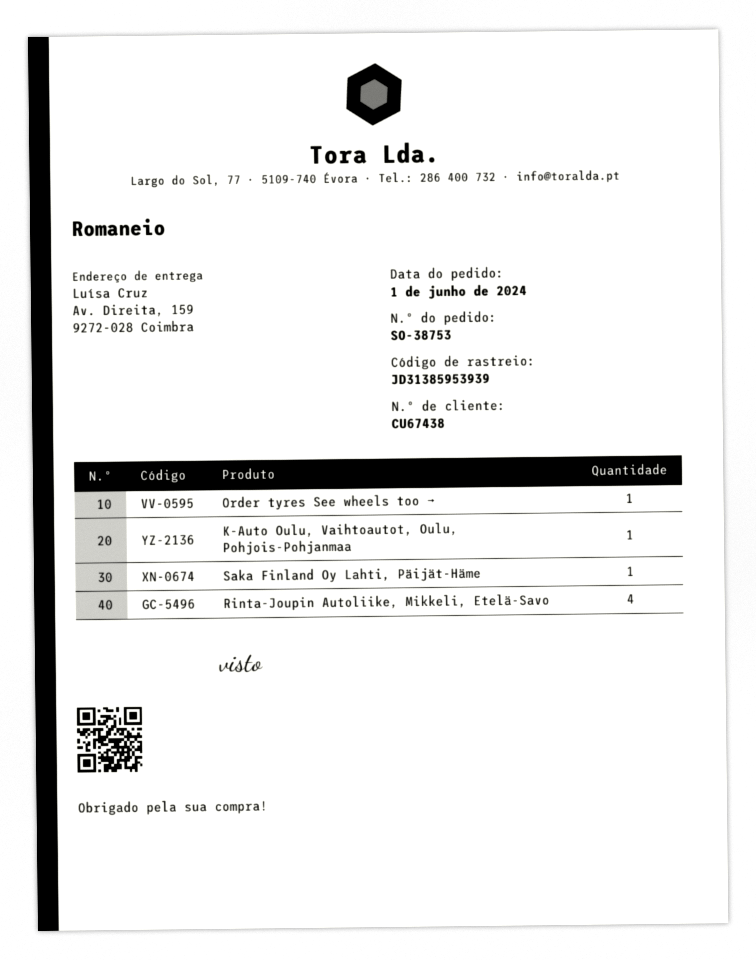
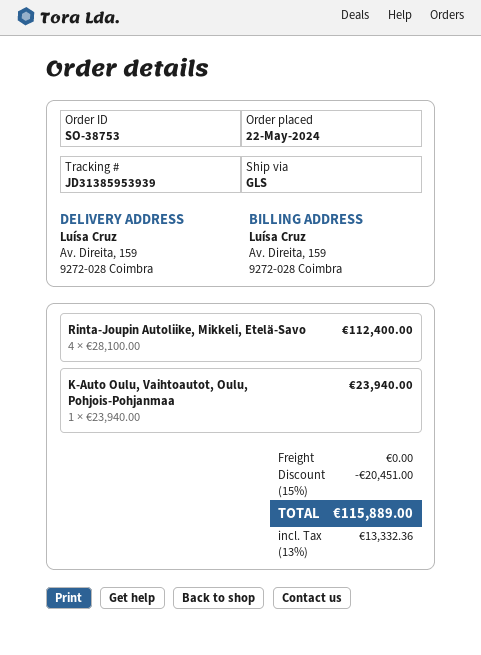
order date: 2024-06-01 -> 2024-05-22
Order tyres See wheels too →: 1 -> none
Saka Finland Oy Lahti, Päijät-Häme: 1 -> none

